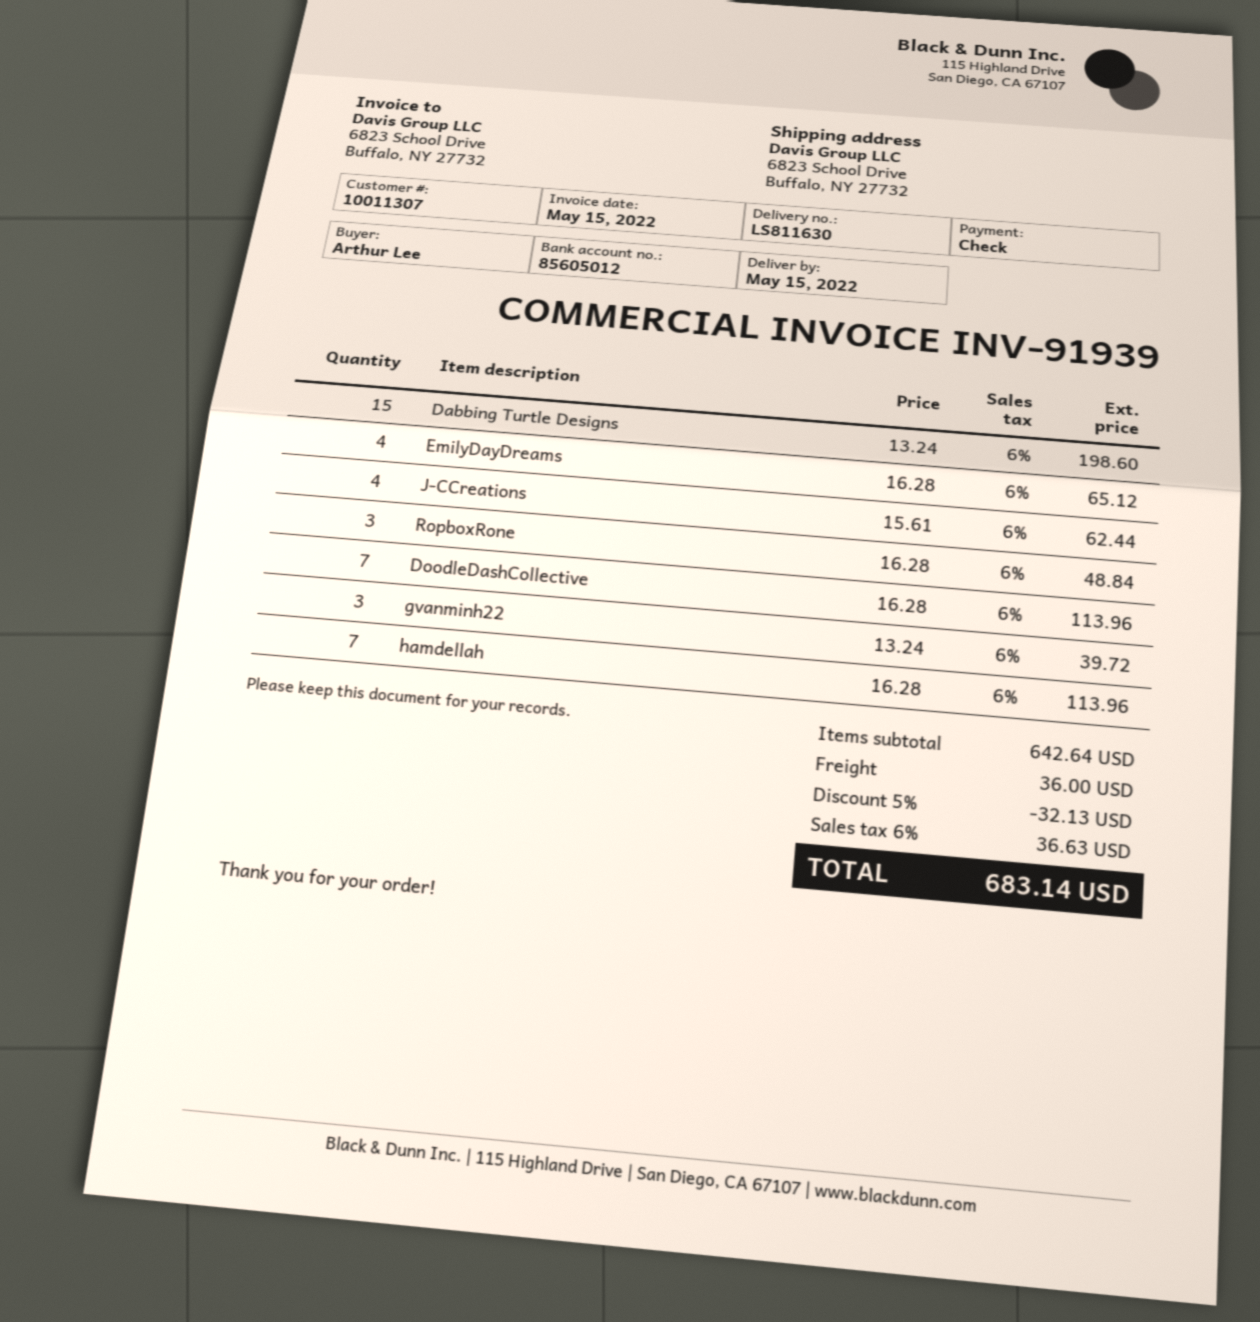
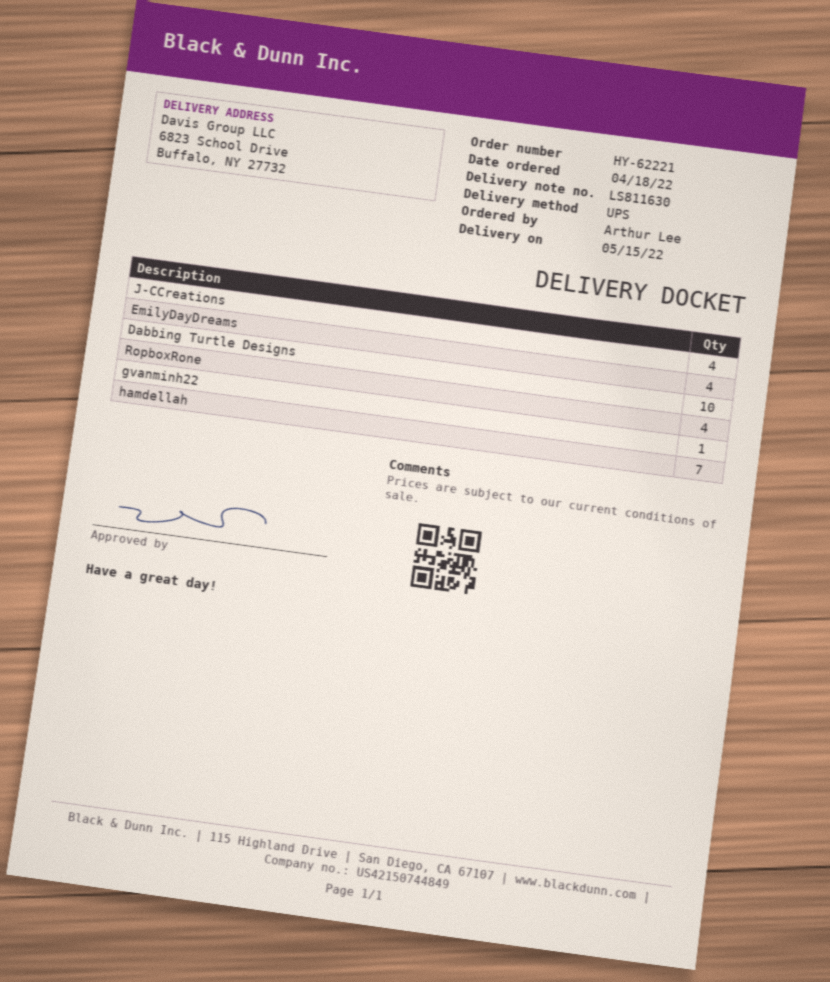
Dabbing Turtle Designs: 15 -> 10
RopboxRone: 3 -> 4
DoodleDashCollective: 7 -> none
gvanminh22: 3 -> 1

